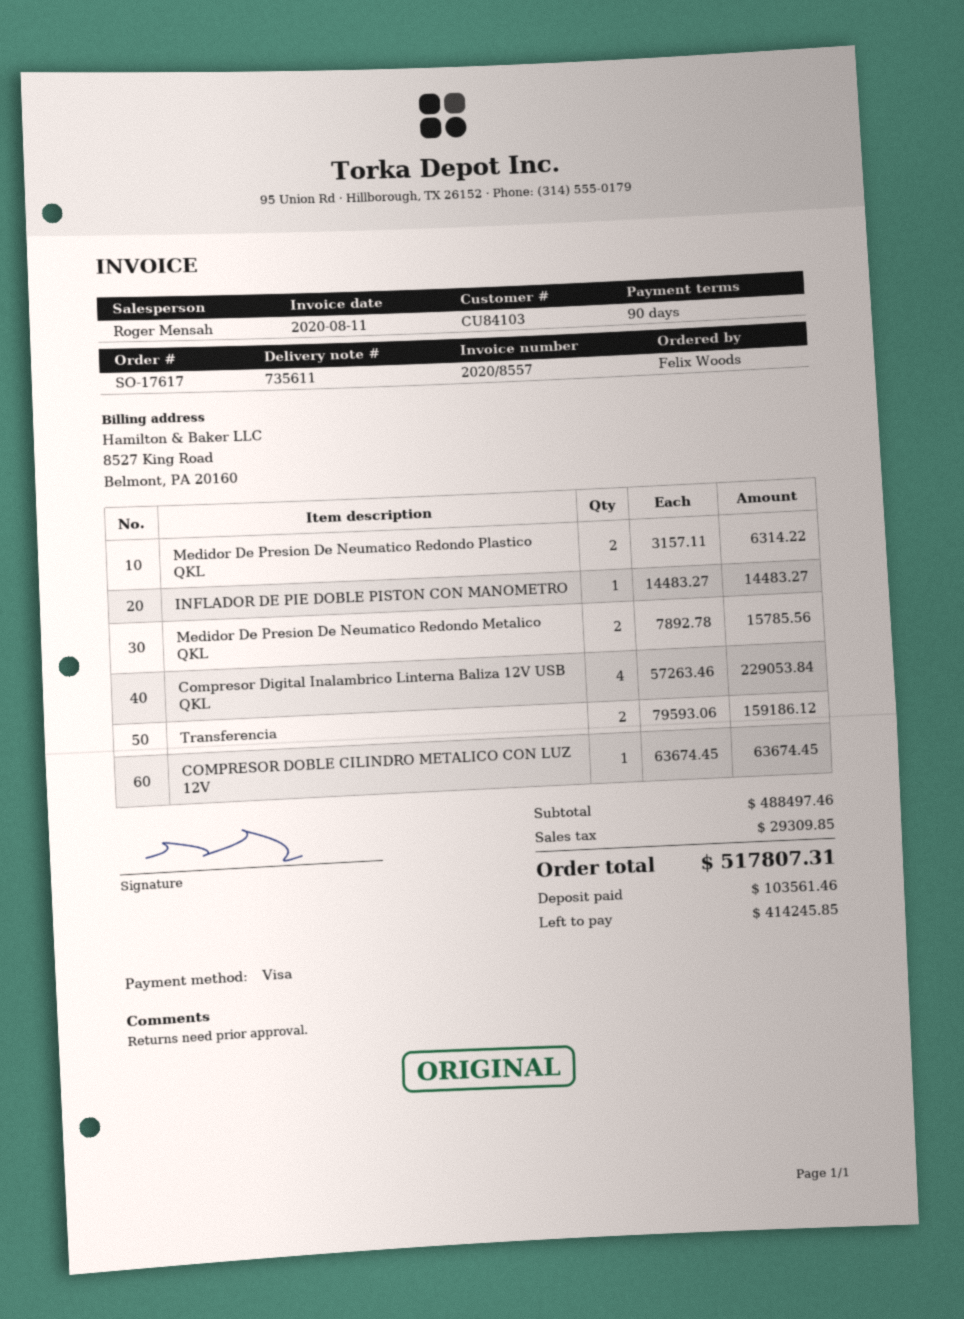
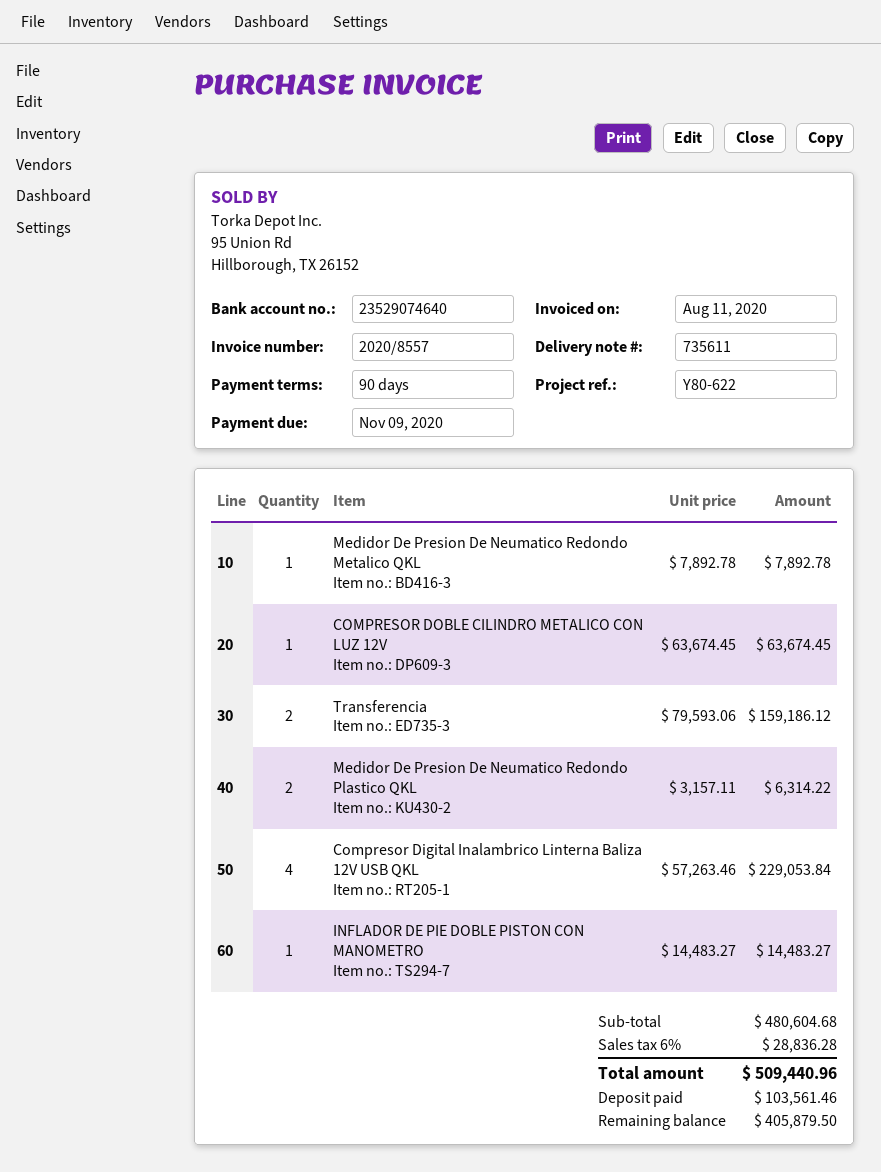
Medidor De Presion De Neumatico Redondo Metalico QKL: 2 x 7892.78 = 15785.56 -> 1 x 7892.78 = 7892.78
subtotal: 488497.46 -> 480604.68
tax: 29309.85 -> 28836.28
total: 517807.31 -> 509440.96
balance: 414245.85 -> 405879.50

